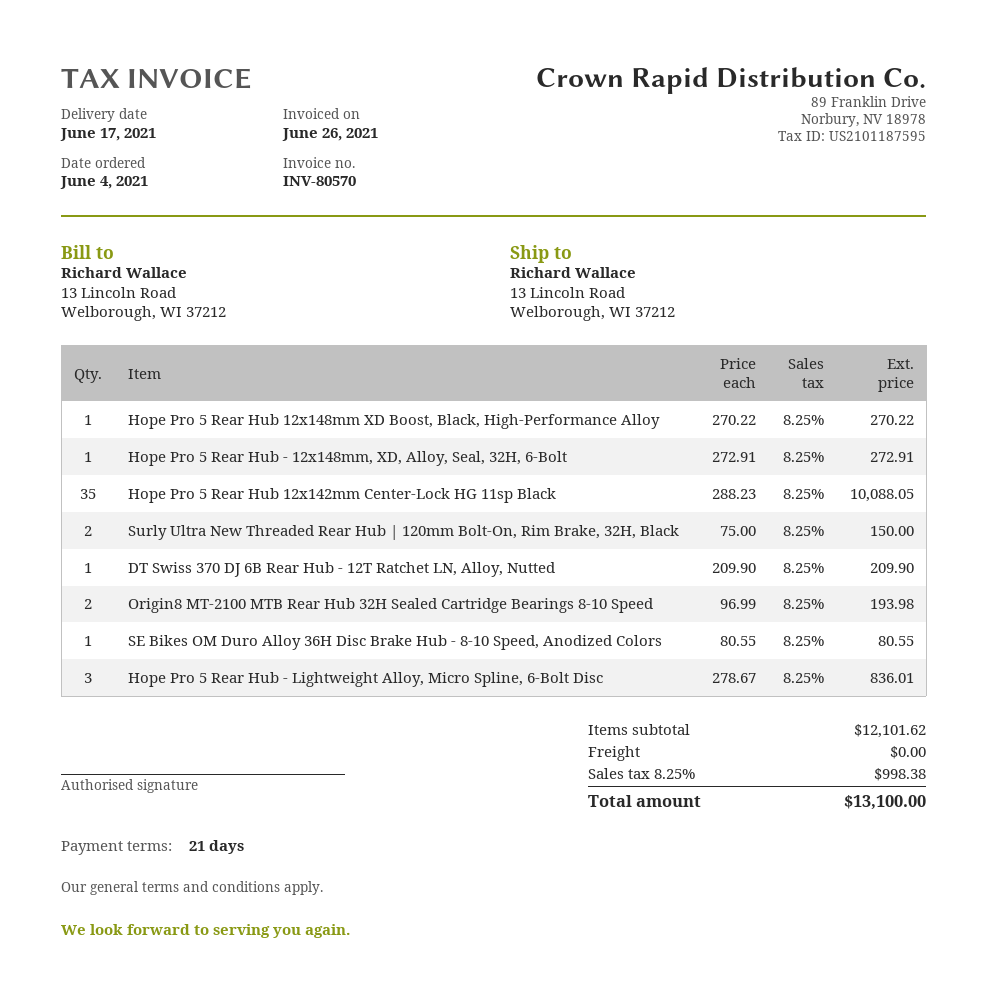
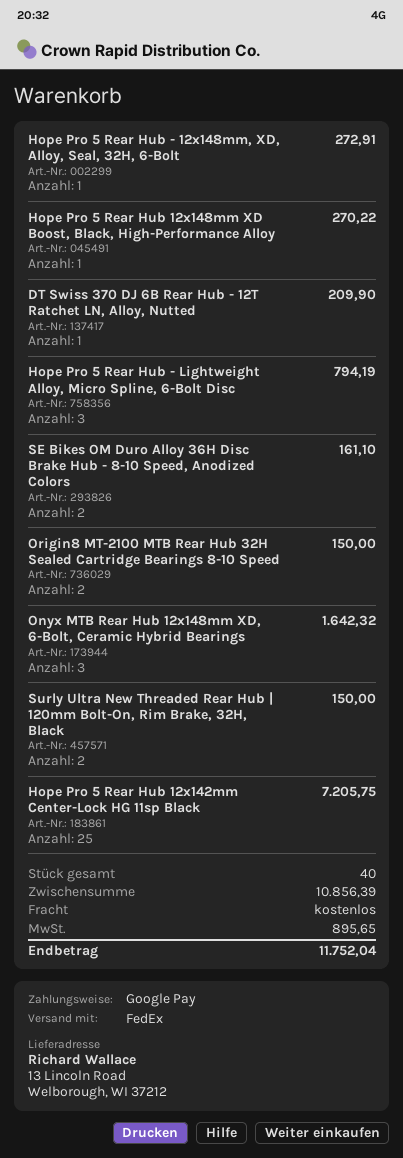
Hope Pro 5 Rear Hub 12x142mm Center-Lock HG 11sp Black: 35 for 10088.05 -> 25 for 7205.75
Origin8 MT-2100 MTB Rear Hub 32H Sealed Cartridge Bearings 8-10 Speed: 2 for 193.98 -> 2 for 150.00
SE Bikes OM Duro Alloy 36H Disc Brake Hub - 8-10 Speed, Anodized Colors: 1 for 80.55 -> 2 for 161.10
Hope Pro 5 Rear Hub - Lightweight Alloy, Micro Spline, 6-Bolt Disc: 3 for 836.01 -> 3 for 794.19
Onyx MTB Rear Hub 12x148mm XD, 6-Bolt, Ceramic Hybrid Bearings: none -> 3 for 1642.32
subtotal: 12101.62 -> 10856.39
tax: 998.38 -> 895.65
total: 13100.00 -> 11752.04

